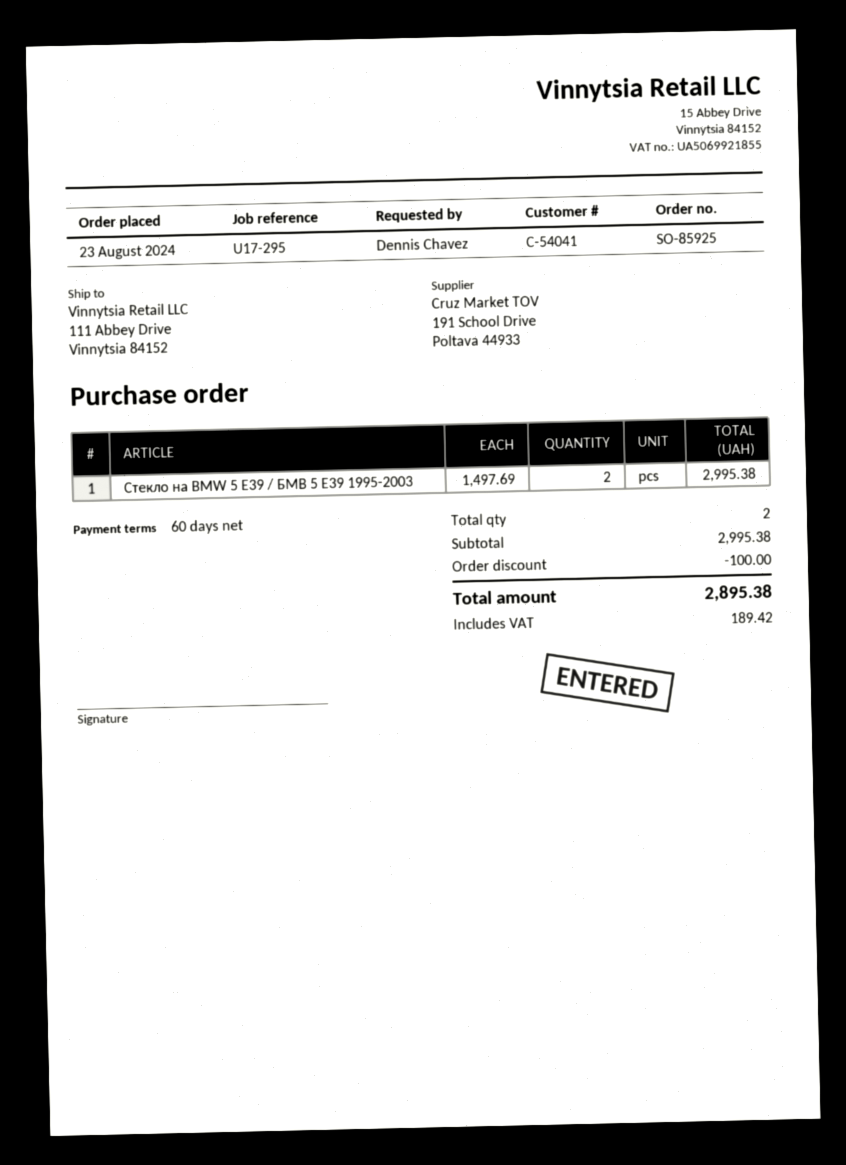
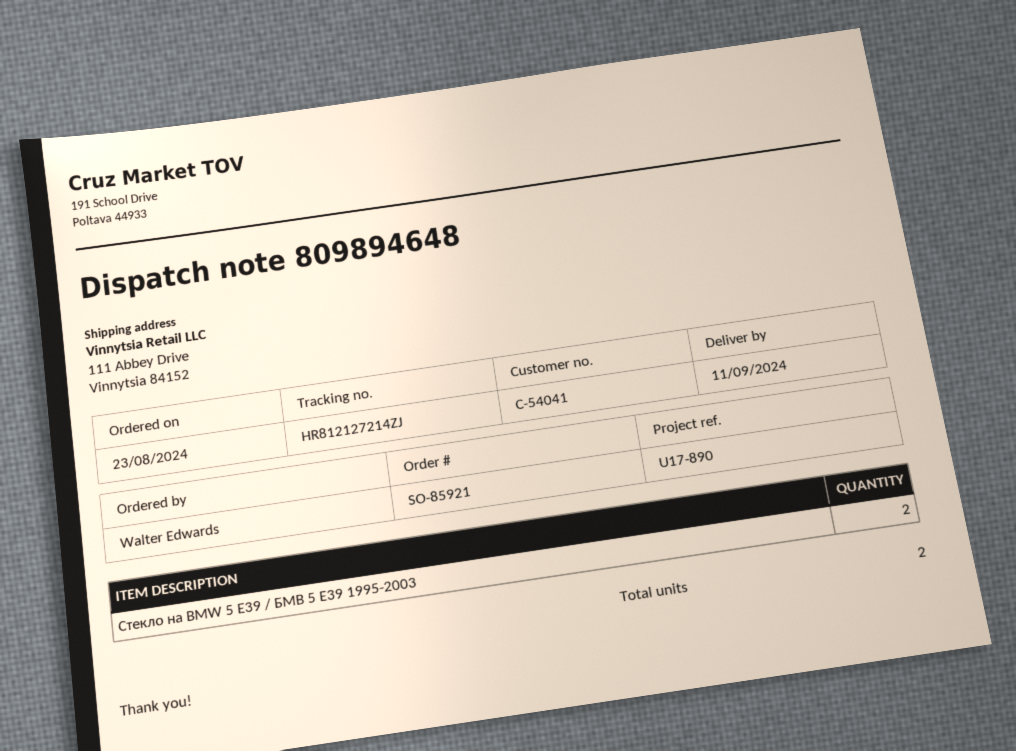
order number: SO-85925 -> SO-85921
reference: U17-295 -> U17-890
ordered by: Dennis Chavez -> Walter Edwards

